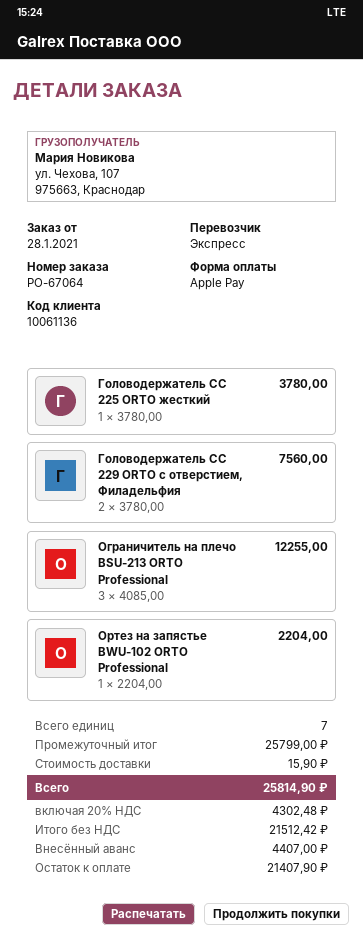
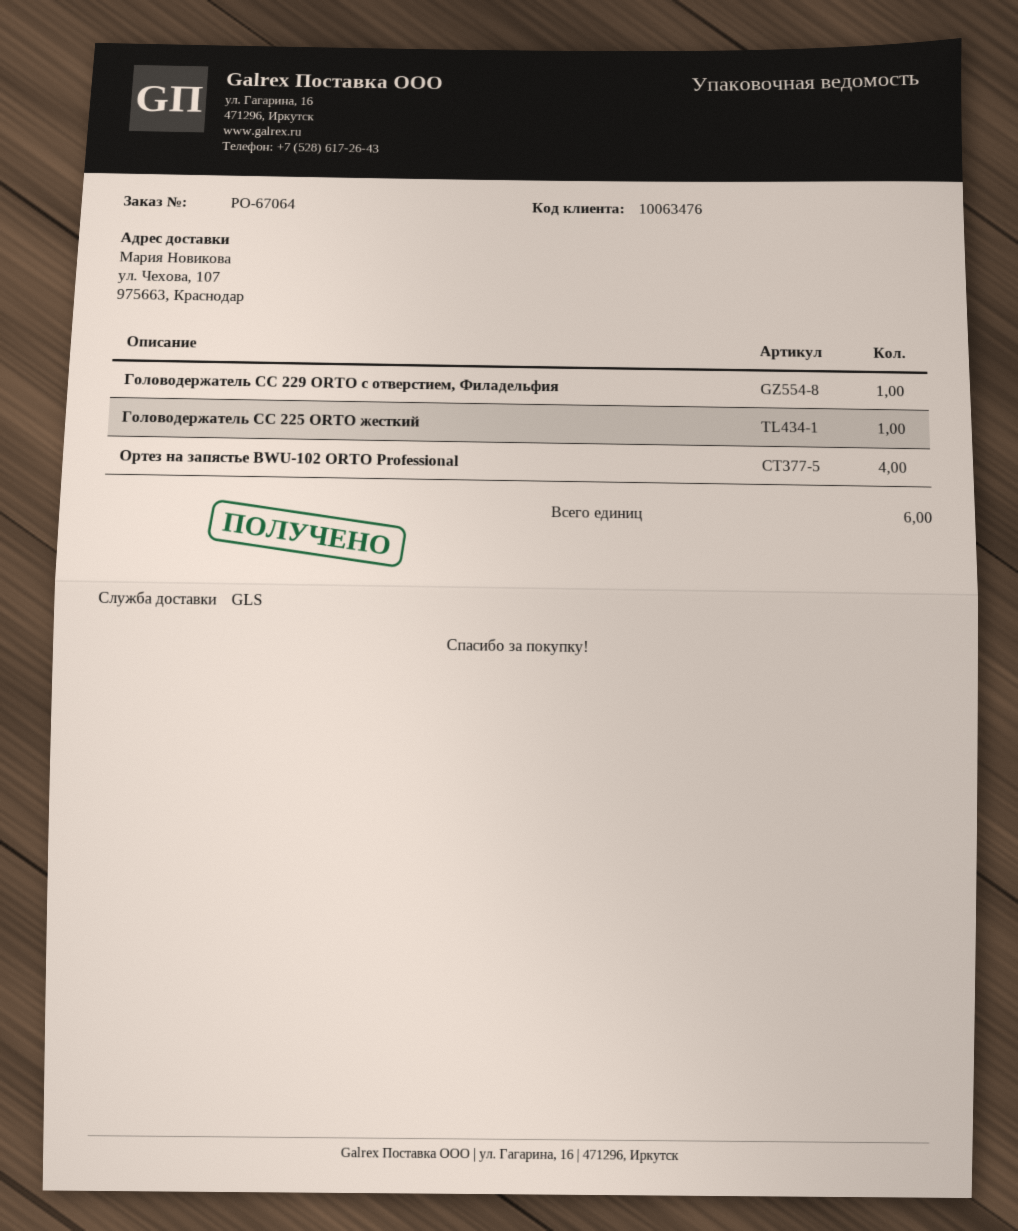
customer number: 10061136 -> 10063476
shipping method: express -> GLS
Головодержатель CC 229 ORTO с отверстием, Филадельфия: 2 -> 1
Ограничитель на плечо BSU-213 ORTO Professional: 3 -> none
Ортез на запястье BWU-102 ORTO Professional: 1 -> 4
total quantity: 7 -> 6

